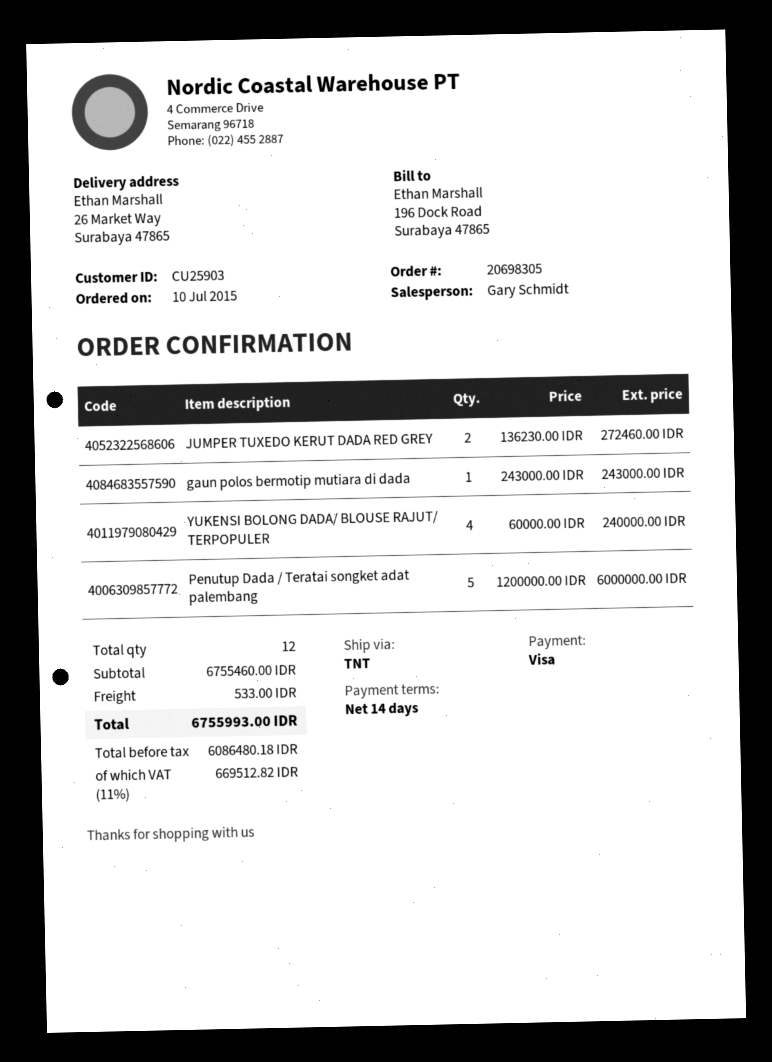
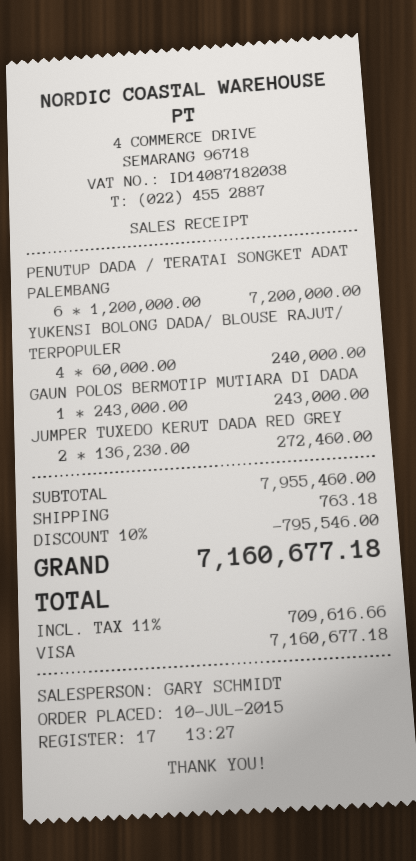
Penutup Dada / Teratai songket adat palembang: 5 x 1200000.00 = 6000000.00 -> 6 x 1200000.00 = 7200000.00
subtotal: 6755460.00 -> 7955460.00
discount: none -> 10% = 795546.00
shipping: 533.00 -> 763.18
tax: 11% = 669512.82 -> 11% = 709616.66
total: 6755993.00 -> 7160677.18

